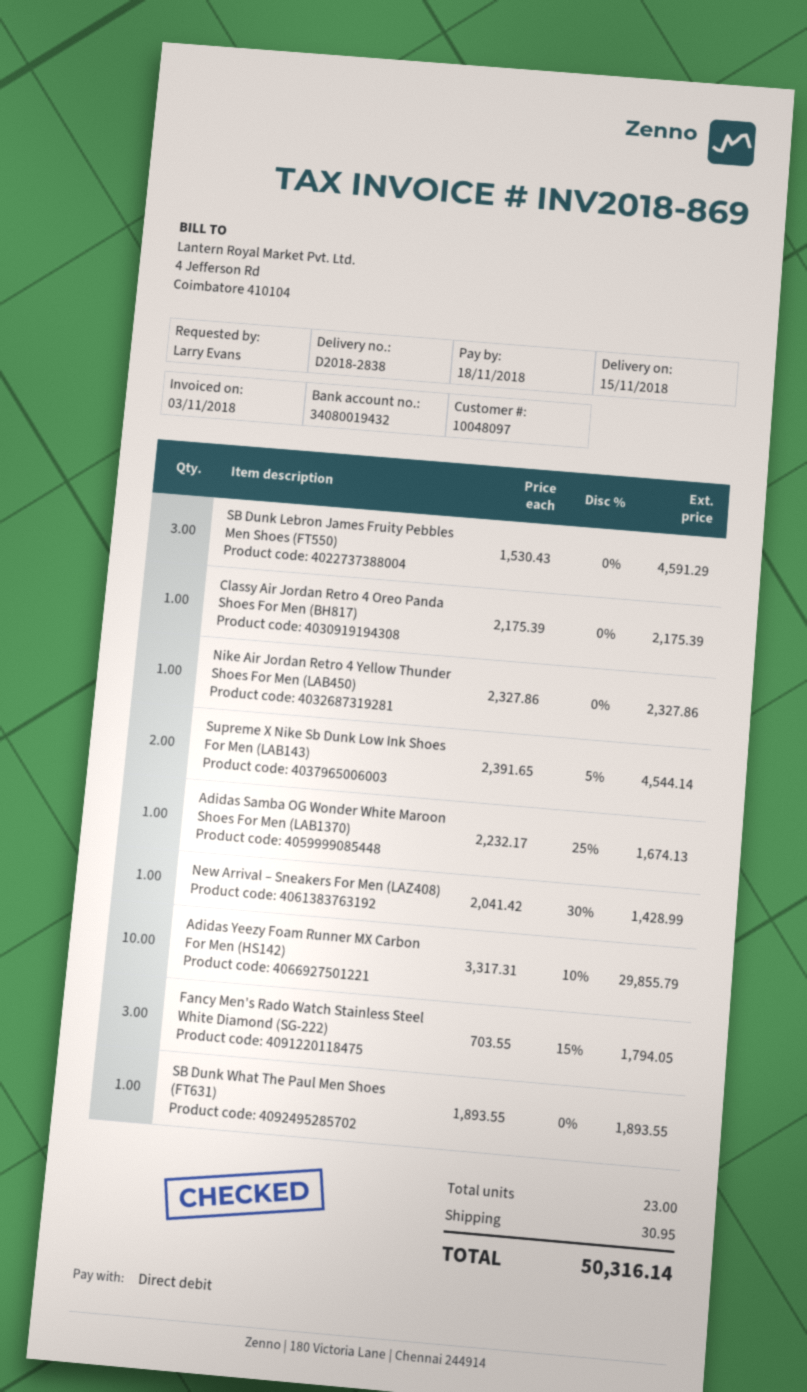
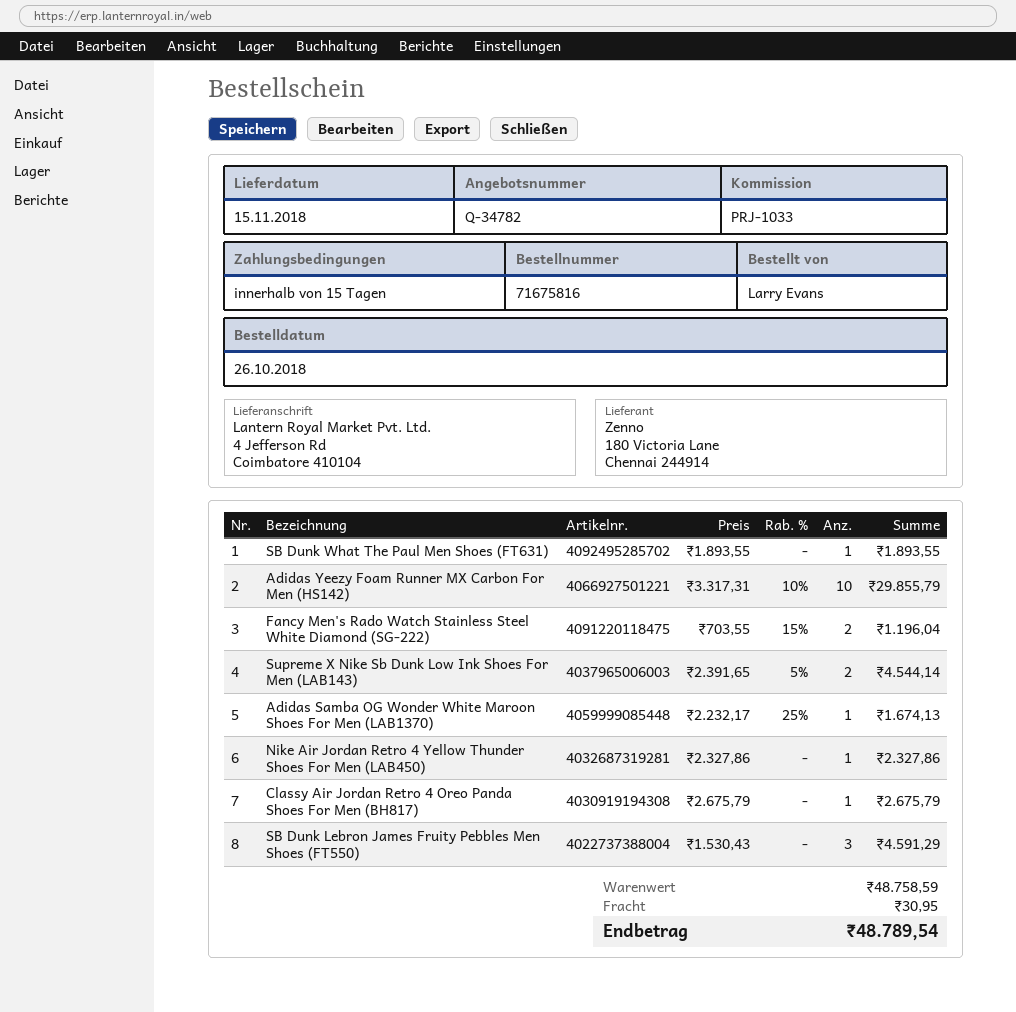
Classy Air Jordan Retro 4 Oreo Panda Shoes For Men (BH817): 1 x 2175.39 = 2175.39 -> 1 x 2675.79 = 2675.79
New Arrival – Sneakers For Men (LAZ408): 1 x 2041.42 - 30% = 1428.99 -> none
Fancy Men's Rado Watch Stainless Steel White Diamond (SG-222): 3 x 703.55 - 15% = 1794.05 -> 2 x 703.55 - 15% = 1196.04
total: 50316.14 -> 48789.54

